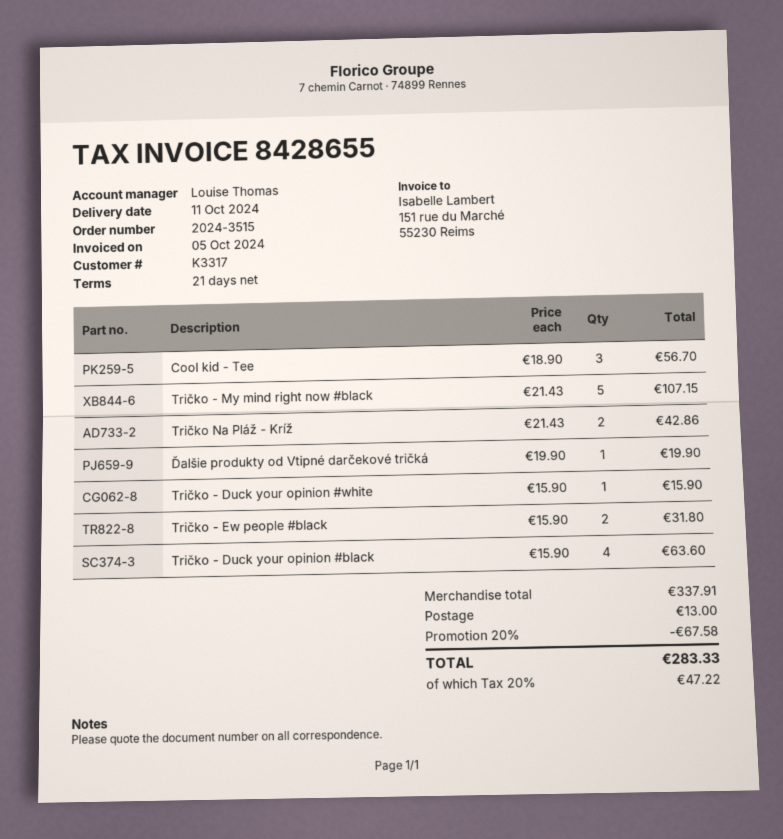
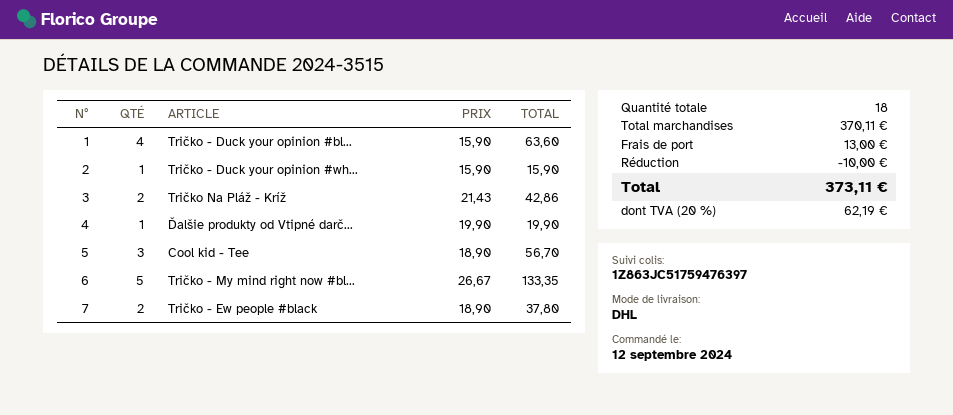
Tričko - My mind right now #black: 5 x 21.43 = 107.15 -> 5 x 26.67 = 133.35
Tričko - Ew people #black: 2 x 15.90 = 31.80 -> 2 x 18.90 = 37.80
subtotal: 337.91 -> 370.11
discount: 67.58 -> 10.00
tax: 20% = 47.22 -> 20% = 62.19
total: 283.33 -> 373.11

